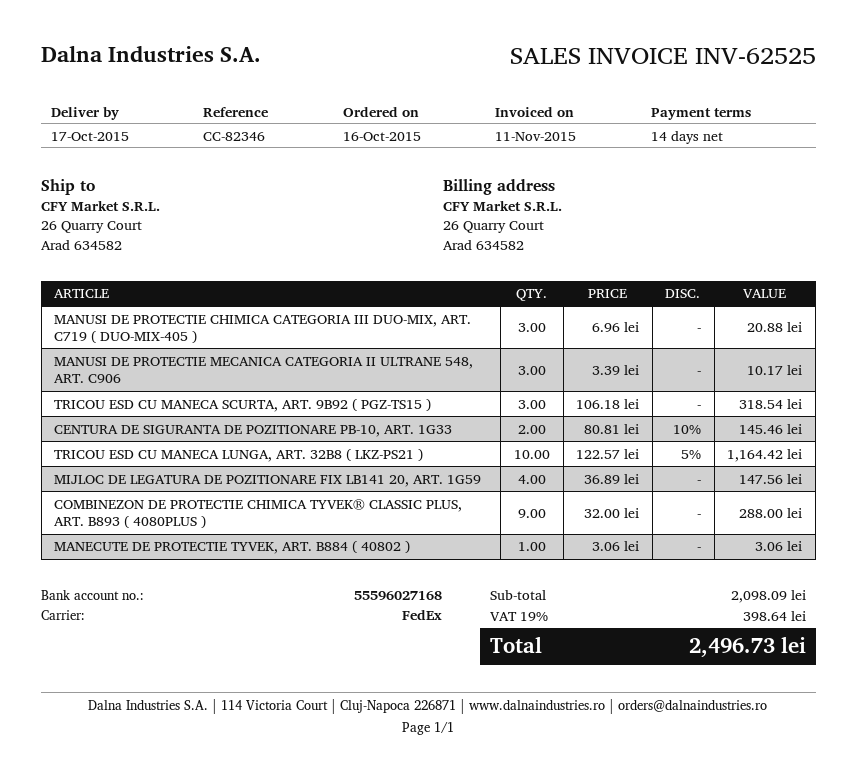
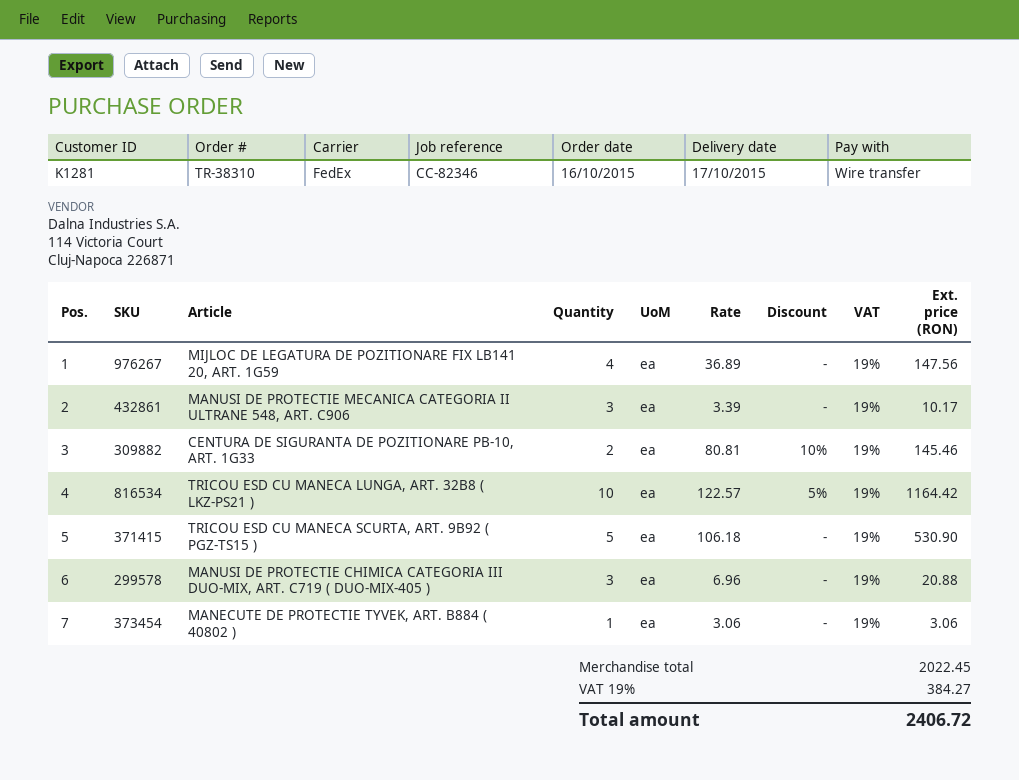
TRICOU ESD CU MANECA SCURTA, ART. 9B92 ( PGZ-TS15 ): 3 x 106.18 = 318.54 -> 5 x 106.18 = 530.90
COMBINEZON DE PROTECTIE CHIMICA TYVEK® CLASSIC PLUS, ART. B893 ( 4080PLUS ): 9 x 32.00 = 288.00 -> none
subtotal: 2098.09 -> 2022.45
tax: 19% = 398.64 -> 19% = 384.27
total: 2496.73 -> 2406.72

